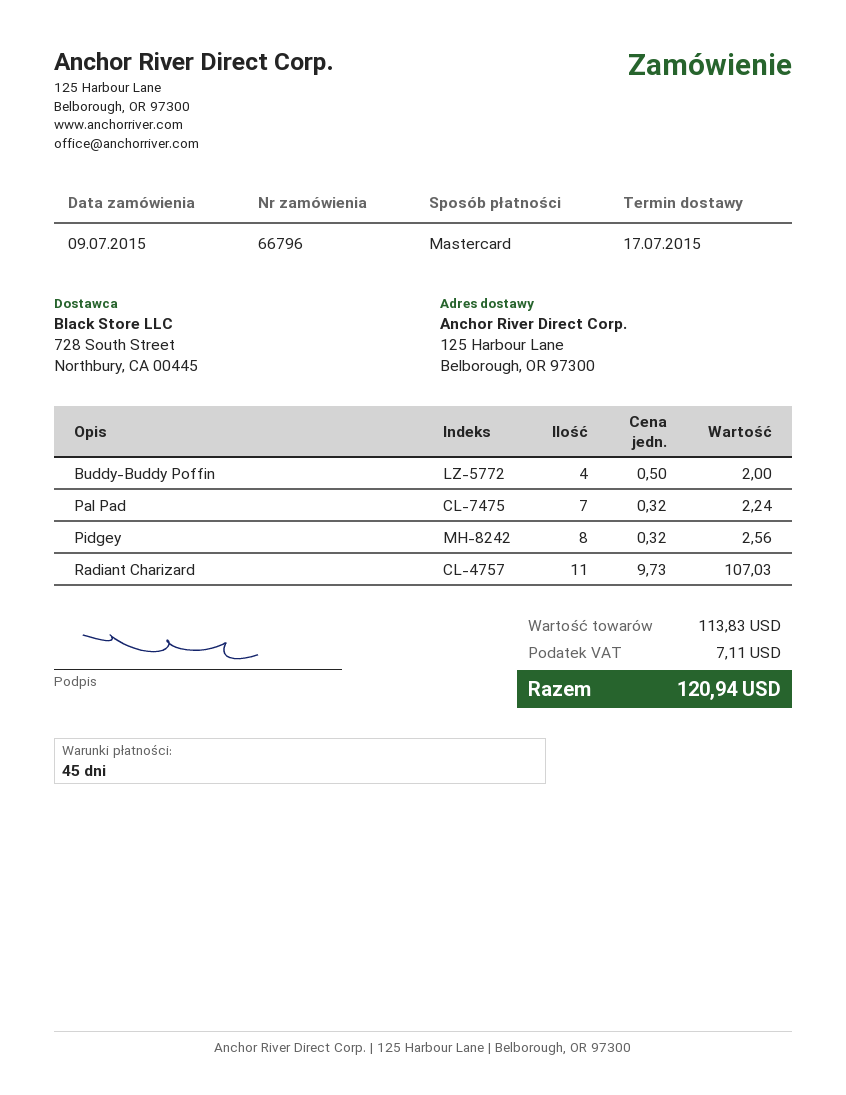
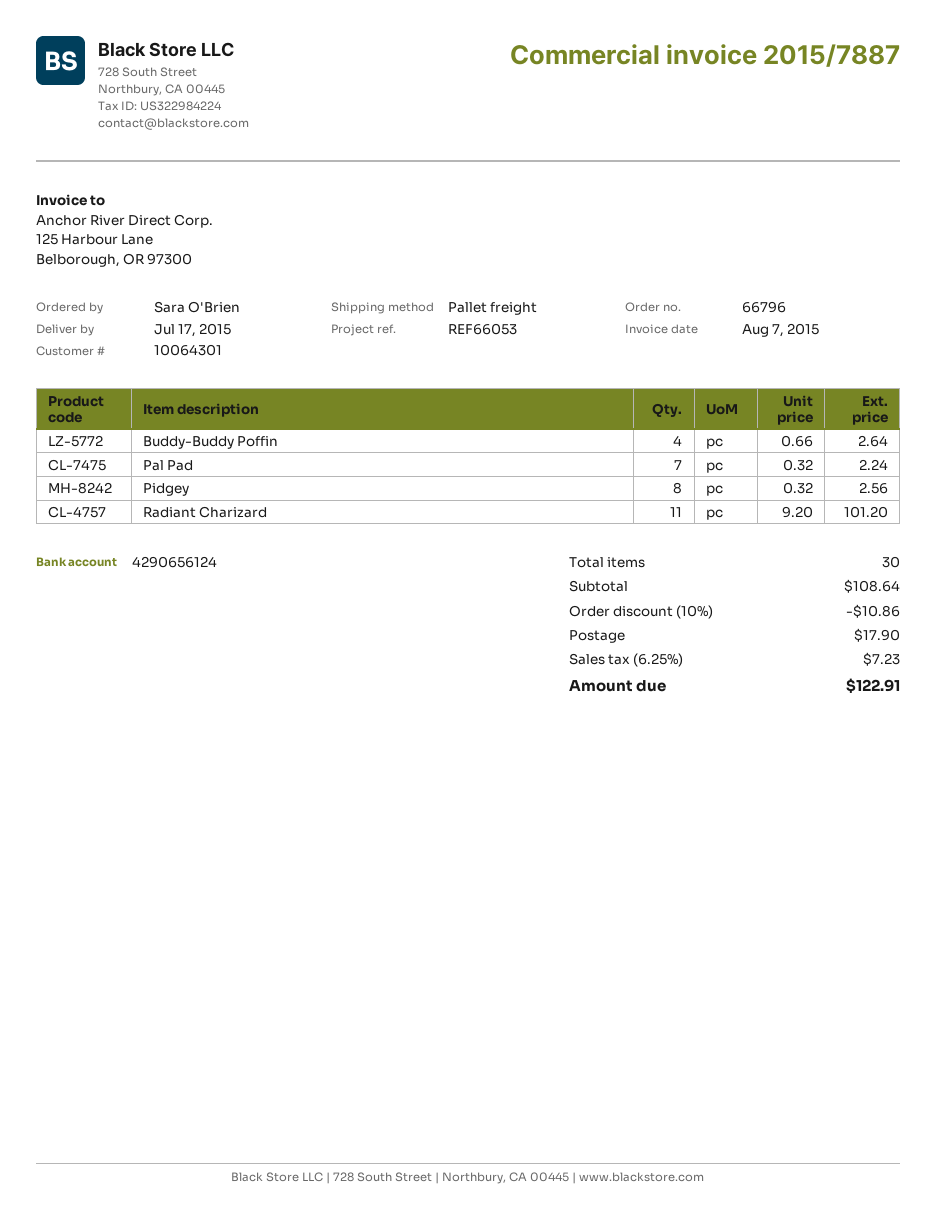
Buddy-Buddy Poffin: 4 x 0.50 = 2.00 -> 4 x 0.66 = 2.64
Radiant Charizard: 11 x 9.73 = 107.03 -> 11 x 9.20 = 101.20
subtotal: 113.83 -> 108.64
discount: none -> 10% = 10.86
shipping: none -> 17.90
tax: 7.11 -> 7.23
total: 120.94 -> 122.91

